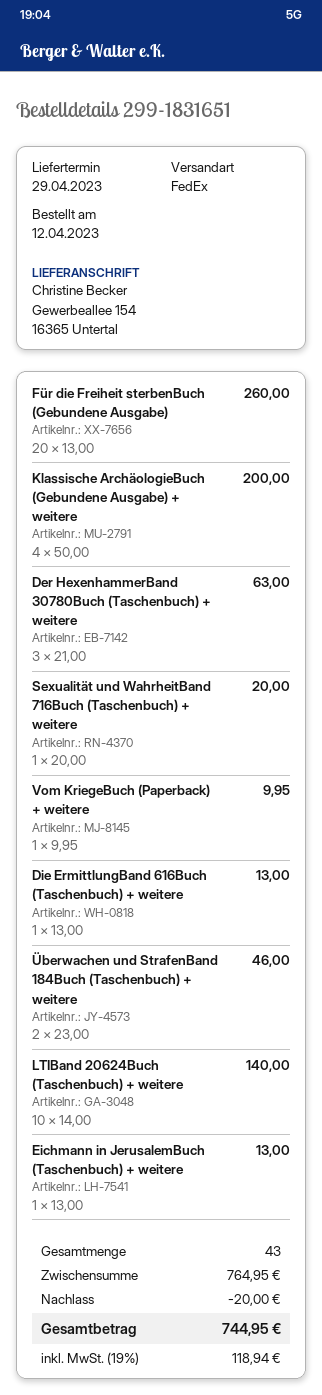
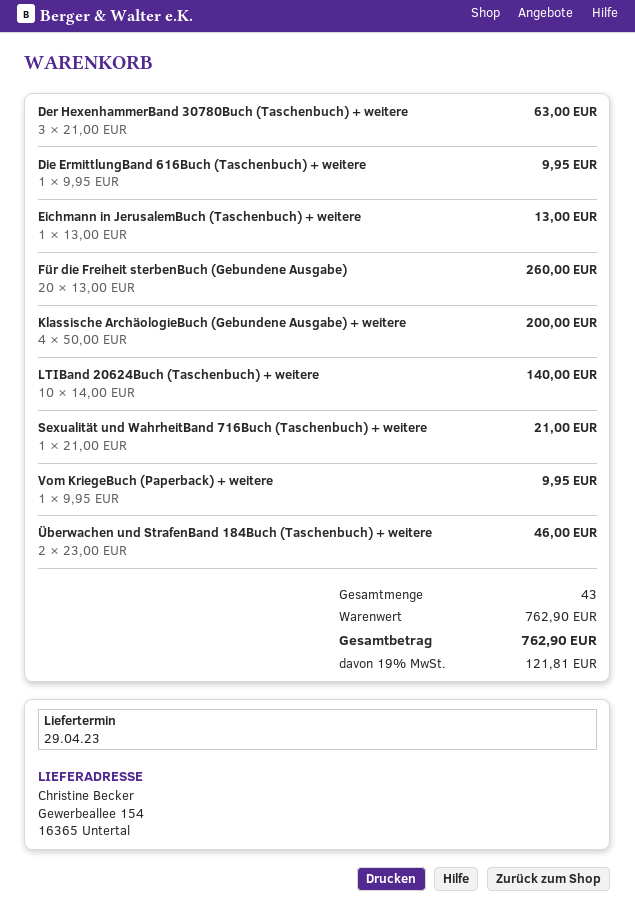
Sexualität und WahrheitBand 716Buch (Taschenbuch) + weitere: 1 x 20.00 = 20.00 -> 1 x 21.00 = 21.00
Die ErmittlungBand 616Buch (Taschenbuch) + weitere: 1 x 13.00 = 13.00 -> 1 x 9.95 = 9.95
subtotal: 764.95 -> 762.90
discount: 20.00 -> none
tax: 19% = 118.94 -> 19% = 121.81
total: 744.95 -> 762.90

